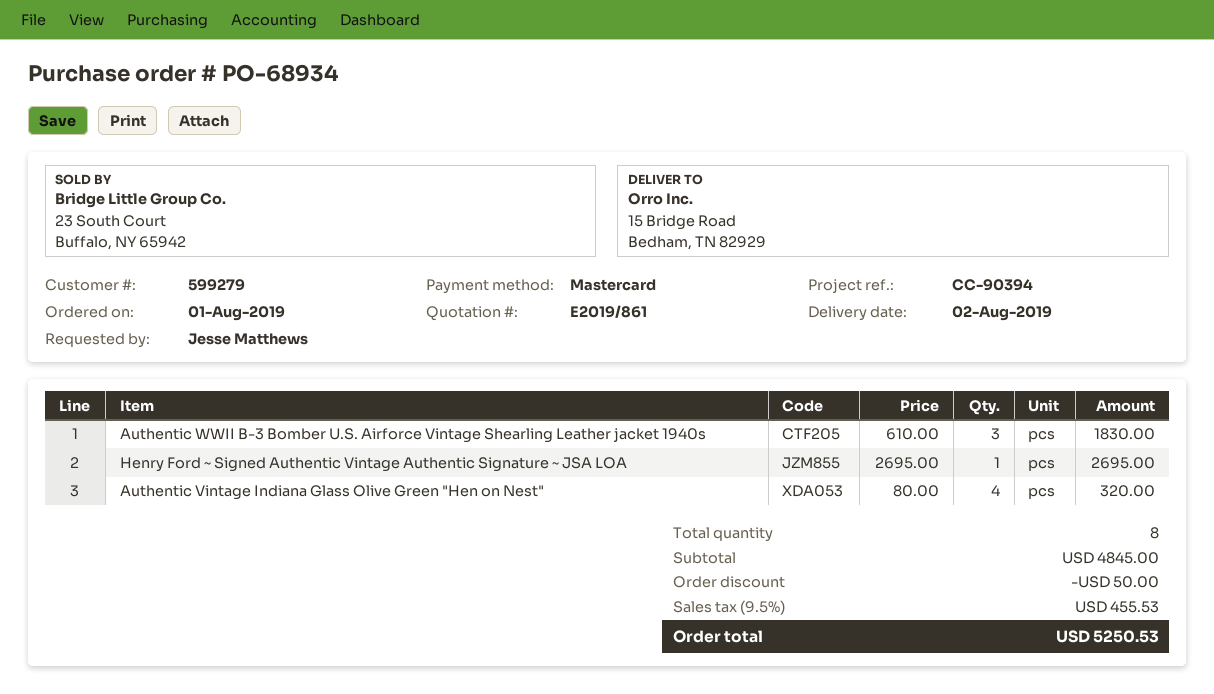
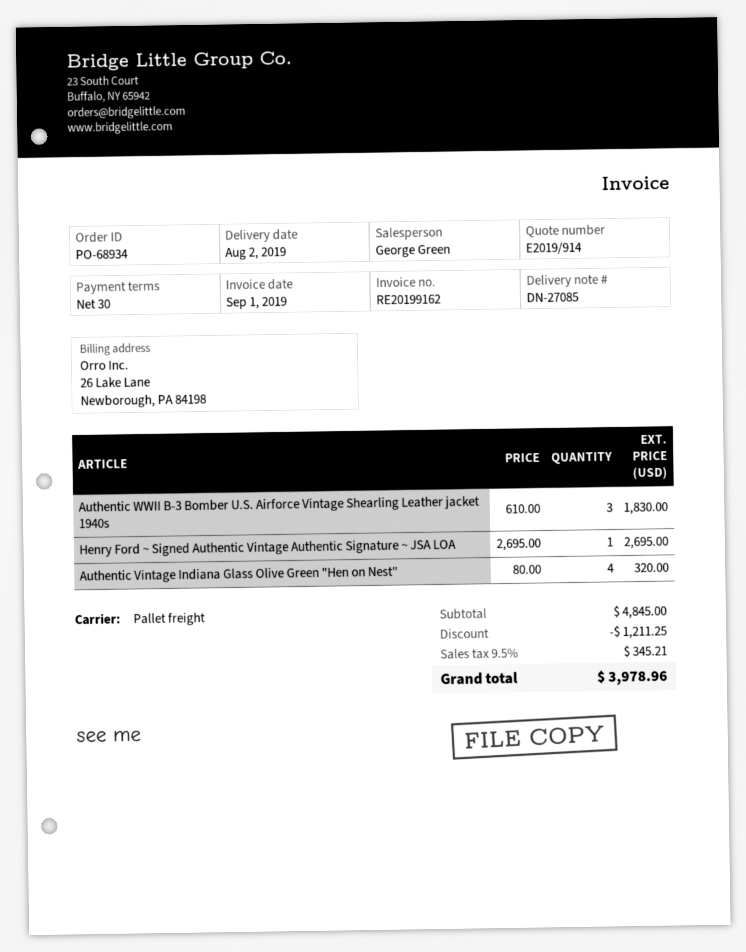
quote number: E2019/861 -> E2019/914
discount: 50.00 -> 1211.25
tax: 9.5% = 455.53 -> 9.5% = 345.21
total: 5250.53 -> 3978.96

